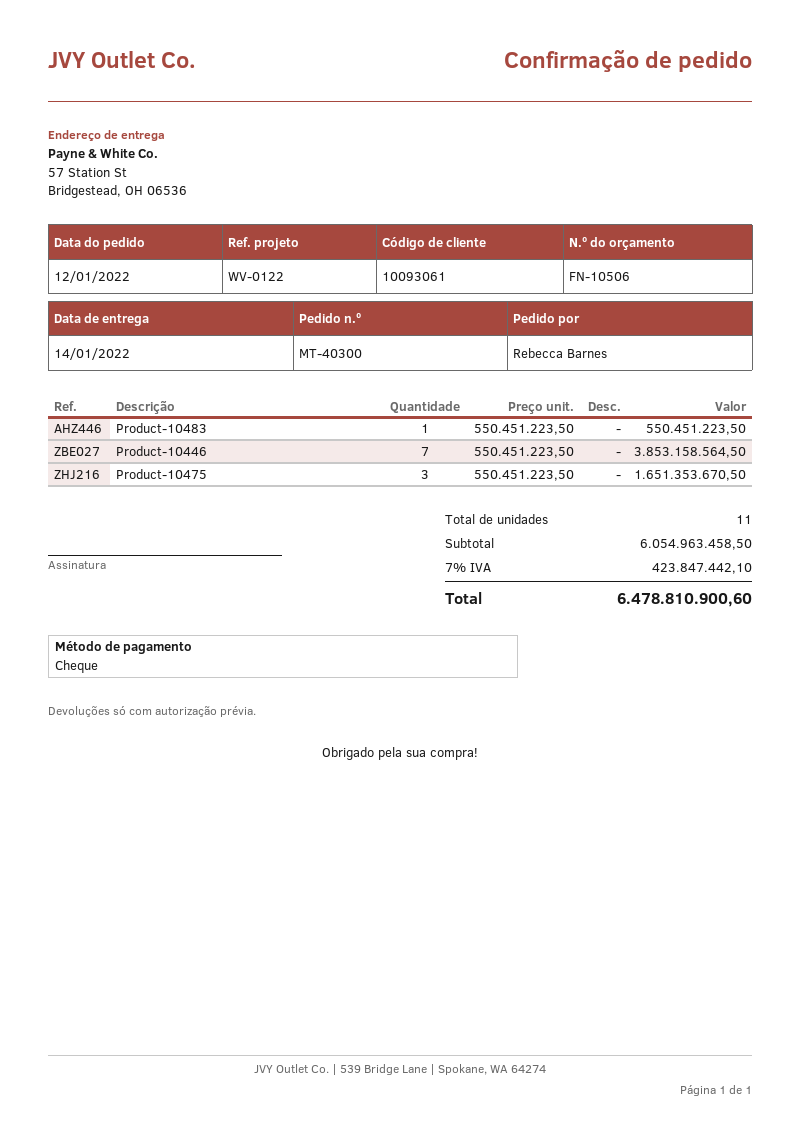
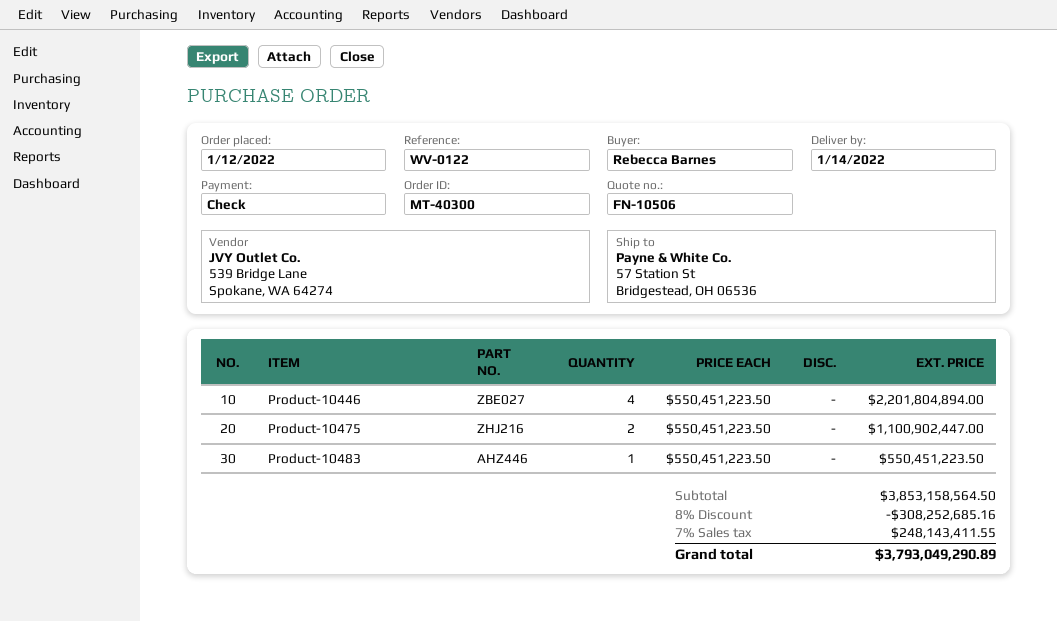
Product-10446: 7 x 550451223.50 = 3853158564.50 -> 4 x 550451223.50 = 2201804894.00
Product-10475: 3 x 550451223.50 = 1651353670.50 -> 2 x 550451223.50 = 1100902447.00
subtotal: 6054963458.50 -> 3853158564.50
discount: none -> 8% = 308252685.16
tax: 7% = 423847442.10 -> 7% = 248143411.55
total: 6478810900.60 -> 3793049290.89

